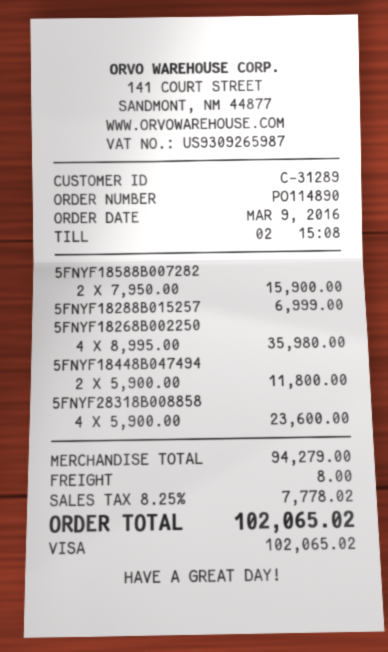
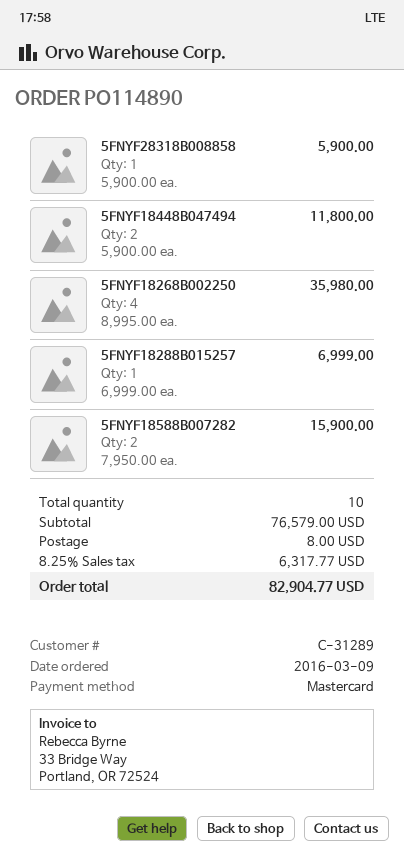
payment method: Visa -> Mastercard
5FNYF28318B008858: 4 x 5900.00 = 23600.00 -> 1 x 5900.00 = 5900.00
subtotal: 94279.00 -> 76579.00
tax: 8.25% = 7778.02 -> 8.25% = 6317.77
total: 102065.02 -> 82904.77

